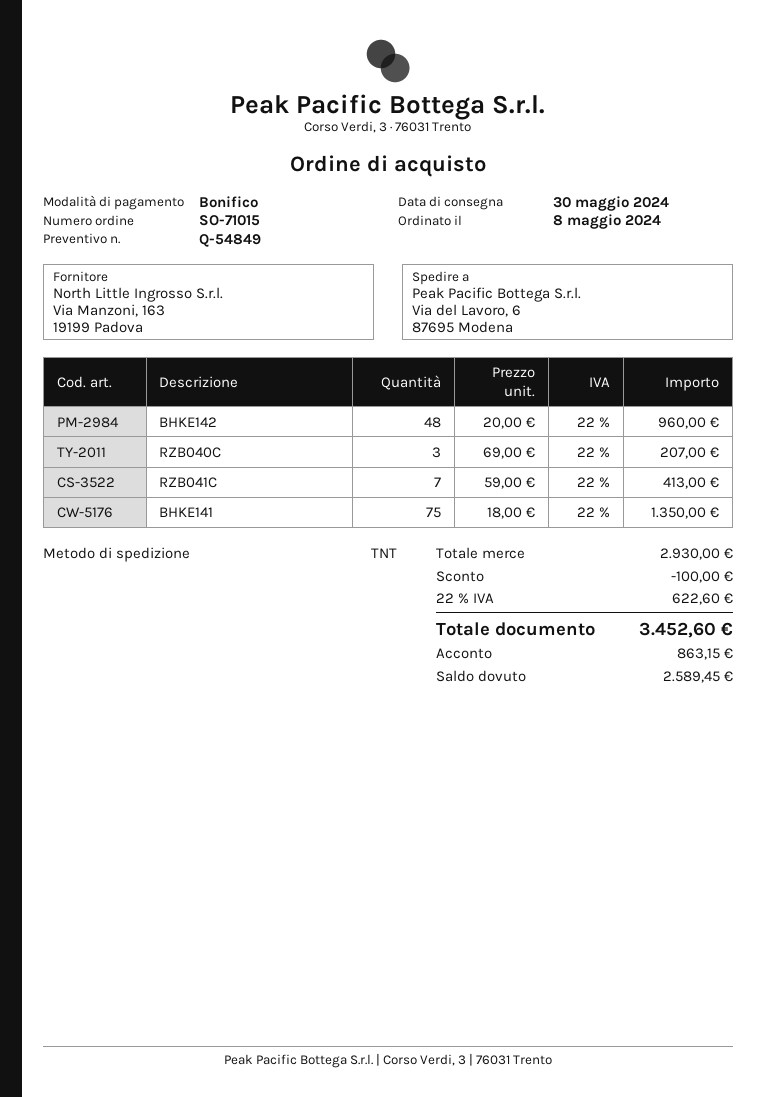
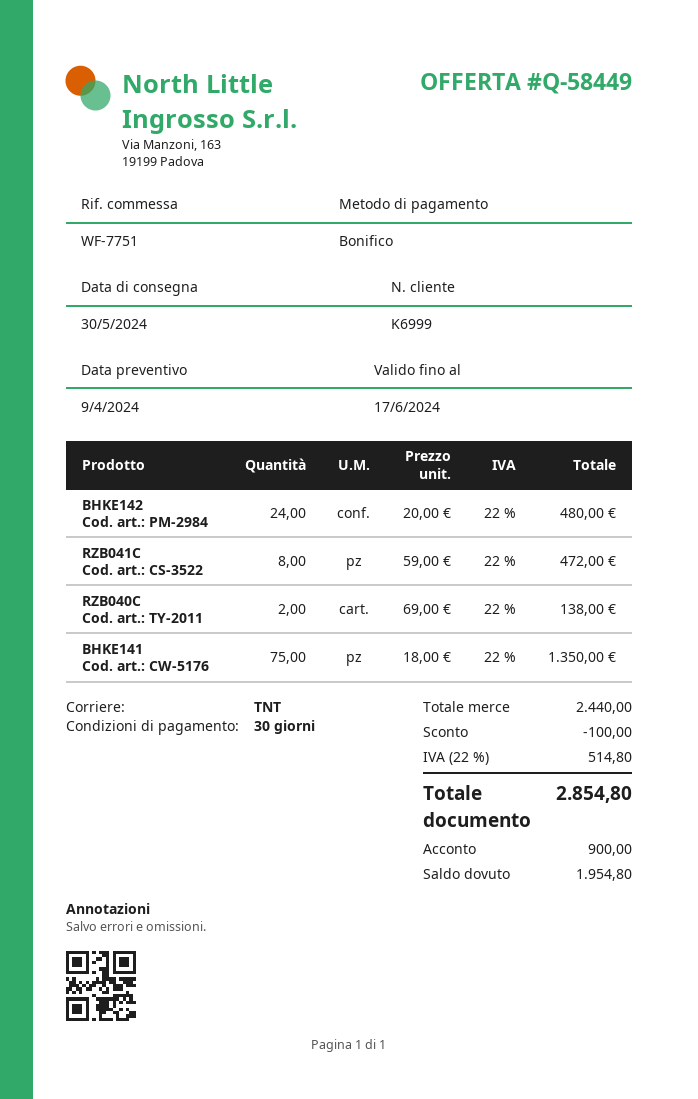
quote number: Q-54849 -> Q-58449
BHKE142: 48 x 20.00 = 960.00 -> 24 x 20.00 = 480.00
RZB040C: 3 x 69.00 = 207.00 -> 2 x 69.00 = 138.00
RZB041C: 7 x 59.00 = 413.00 -> 8 x 59.00 = 472.00
subtotal: 2930.00 -> 2440.00
tax: 22% = 622.60 -> 22% = 514.80
total: 3452.60 -> 2854.80
deposit: 863.15 -> 900.00
balance: 2589.45 -> 1954.80

